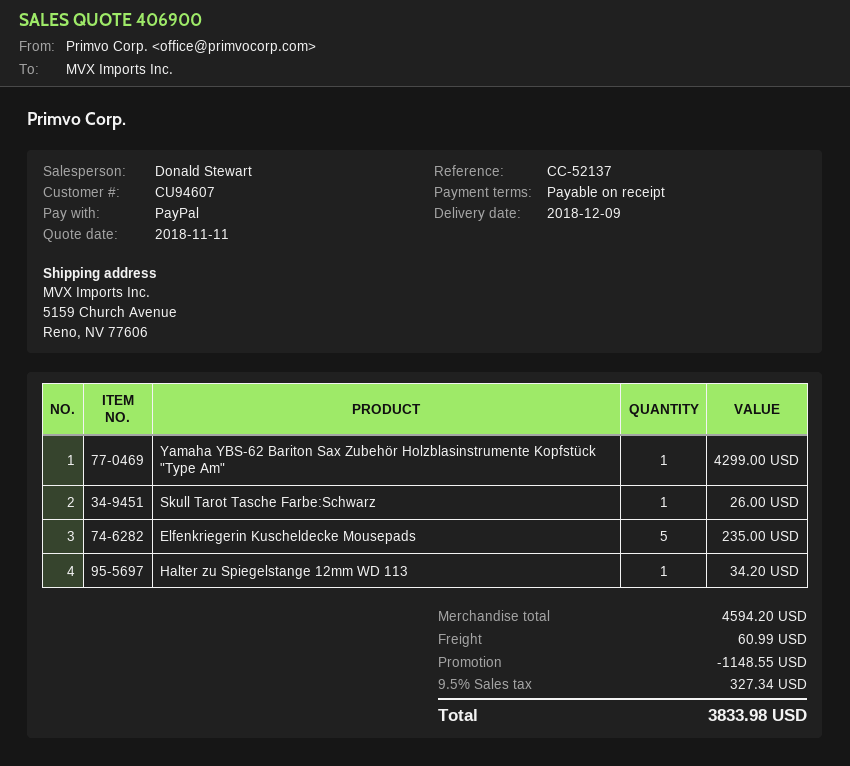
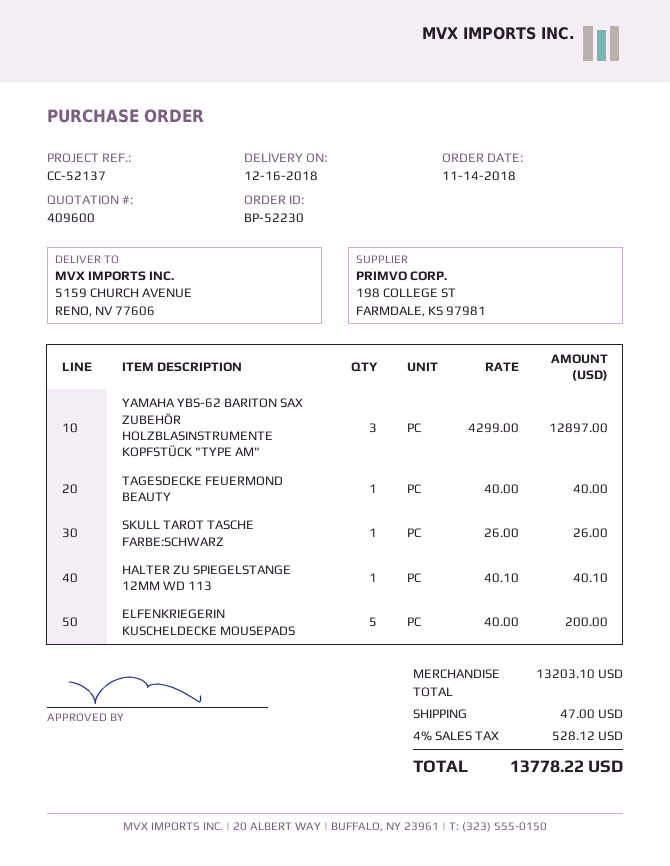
quote number: 406900 -> 409600
delivery date: 2018-12-09 -> 2018-12-16
Yamaha YBS-62 Bariton Sax Zubehör Holzblasinstrumente Kopfstück "Type Am": 1 for 4299.00 -> 3 for 12897.00
Elfenkriegerin Kuscheldecke Mousepads: 5 for 235.00 -> 5 for 200.00
Halter zu Spiegelstange 12mm WD 113: 1 for 34.20 -> 1 for 40.10
TAGESDECKE FEUERMOND BEAUTY: none -> 1 for 40.00
subtotal: 4594.20 -> 13203.10
discount: 1148.55 -> none
shipping: 60.99 -> 47.00
tax: 9.5% = 327.34 -> 4% = 528.12
total: 3833.98 -> 13778.22

